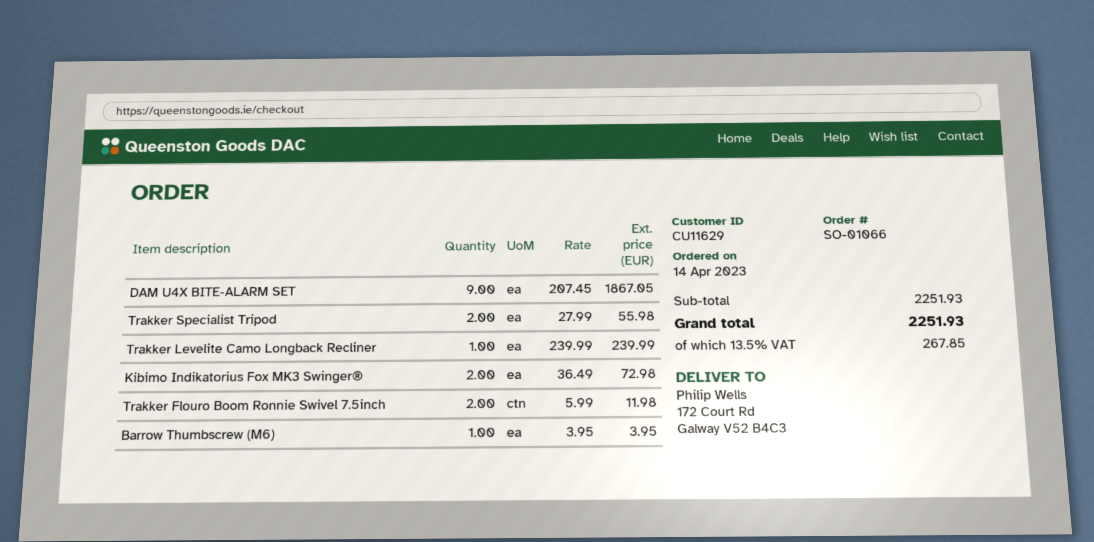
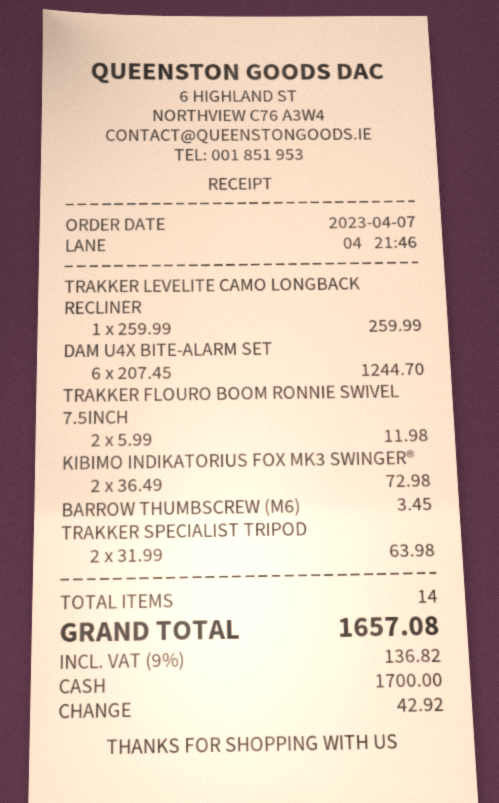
order date: 2023-04-14 -> 2023-04-07
DAM U4X BITE-ALARM SET: 9 x 207.45 = 1867.05 -> 6 x 207.45 = 1244.70
Trakker Specialist Tripod: 2 x 27.99 = 55.98 -> 2 x 31.99 = 63.98
Trakker Levelite Camo Longback Recliner: 1 x 239.99 = 239.99 -> 1 x 259.99 = 259.99
Barrow Thumbscrew (M6): 1 x 3.95 = 3.95 -> 1 x 3.45 = 3.45
tax: 13.5% = 267.85 -> 9% = 136.82
total: 2251.93 -> 1657.08

